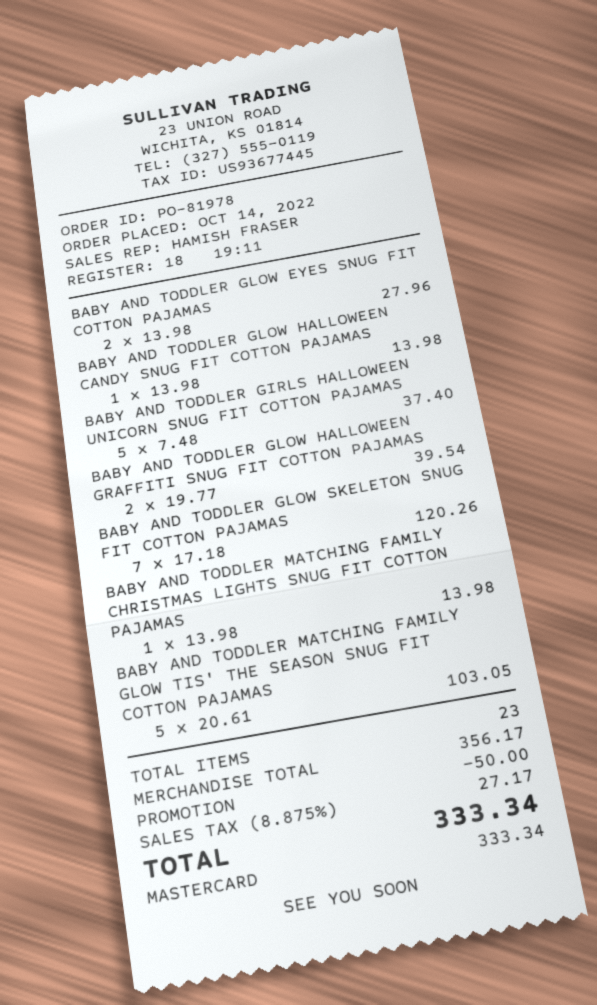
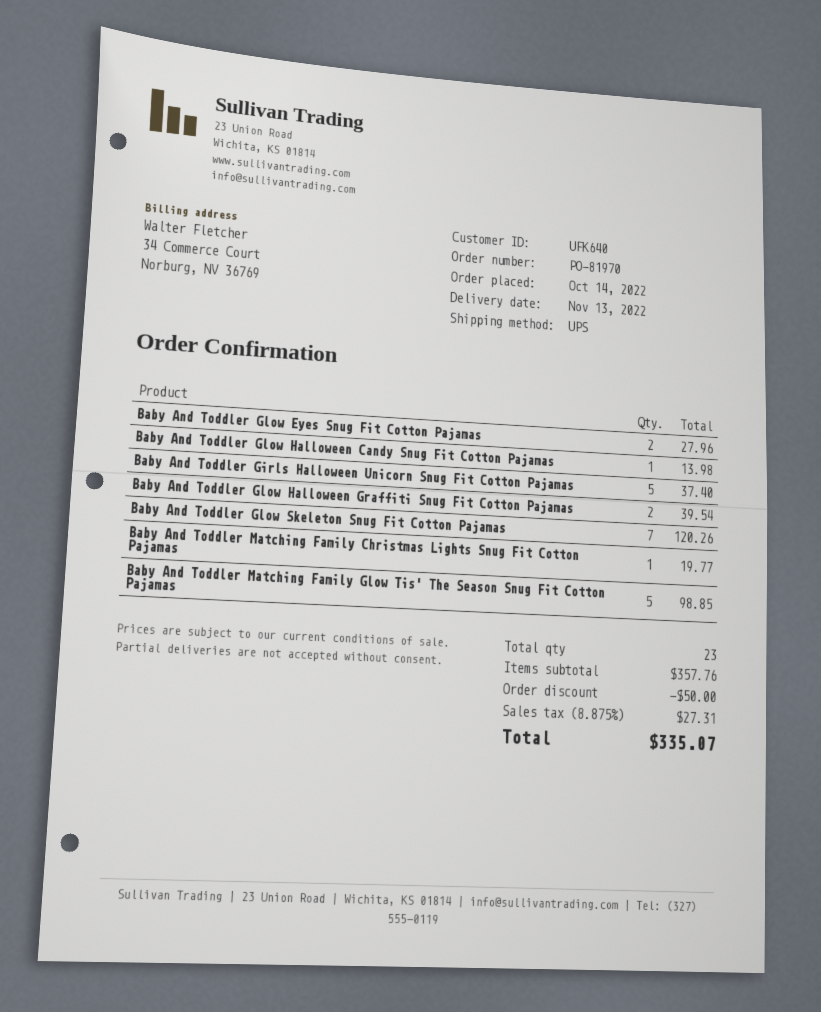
order number: PO-81978 -> PO-81970
BABY AND TODDLER MATCHING FAMILY CHRISTMAS LIGHTS SNUG FIT COTTON PAJAMAS: 1 for 13.98 -> 1 for 19.77
BABY AND TODDLER MATCHING FAMILY GLOW TIS' THE SEASON SNUG FIT COTTON PAJAMAS: 5 for 103.05 -> 5 for 98.85
subtotal: 356.17 -> 357.76
tax: 8.875% = 27.17 -> 8.875% = 27.31
total: 333.34 -> 335.07

